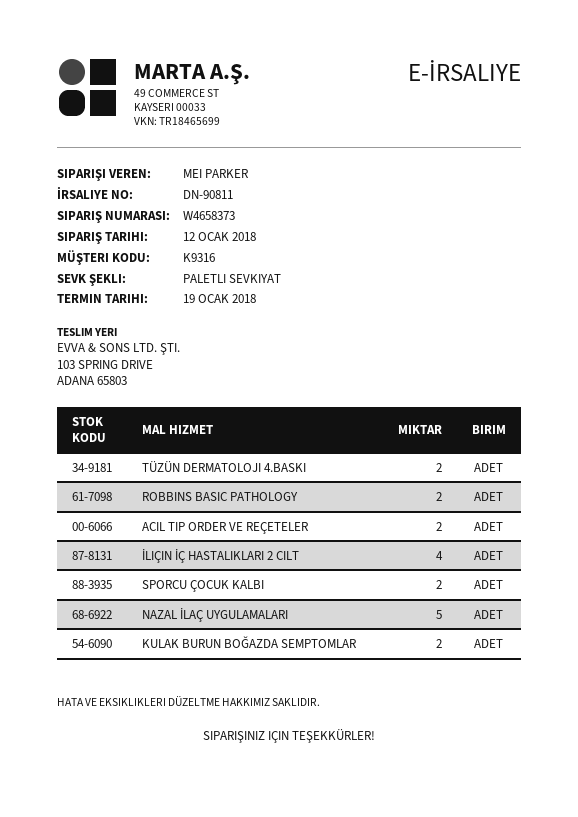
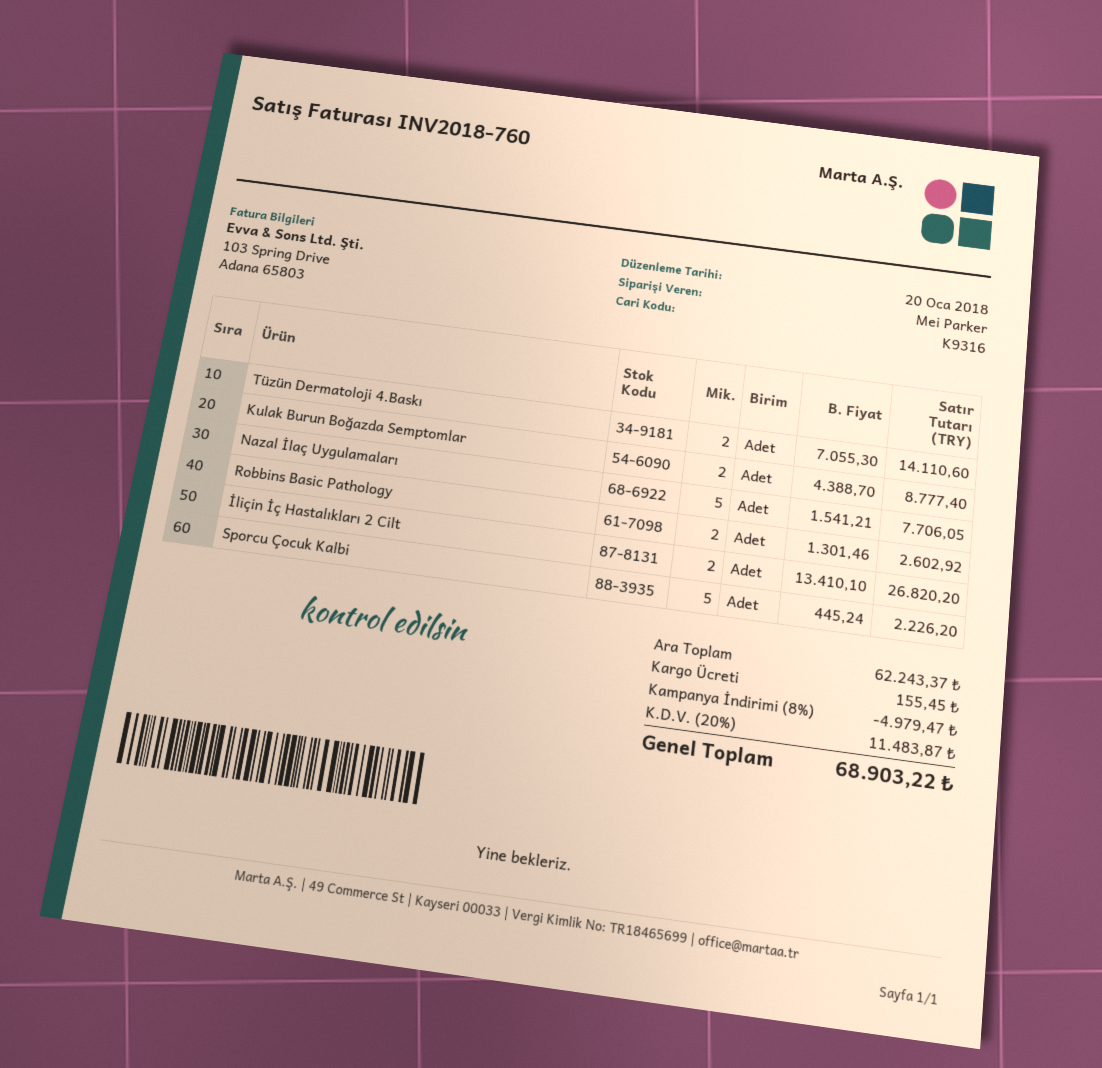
ACIL TIP ORDER VE REÇETELER: 2 -> none
İLIÇIN İÇ HASTALIKLARI 2 CILT: 4 -> 2
SPORCU ÇOCUK KALBI: 2 -> 5

